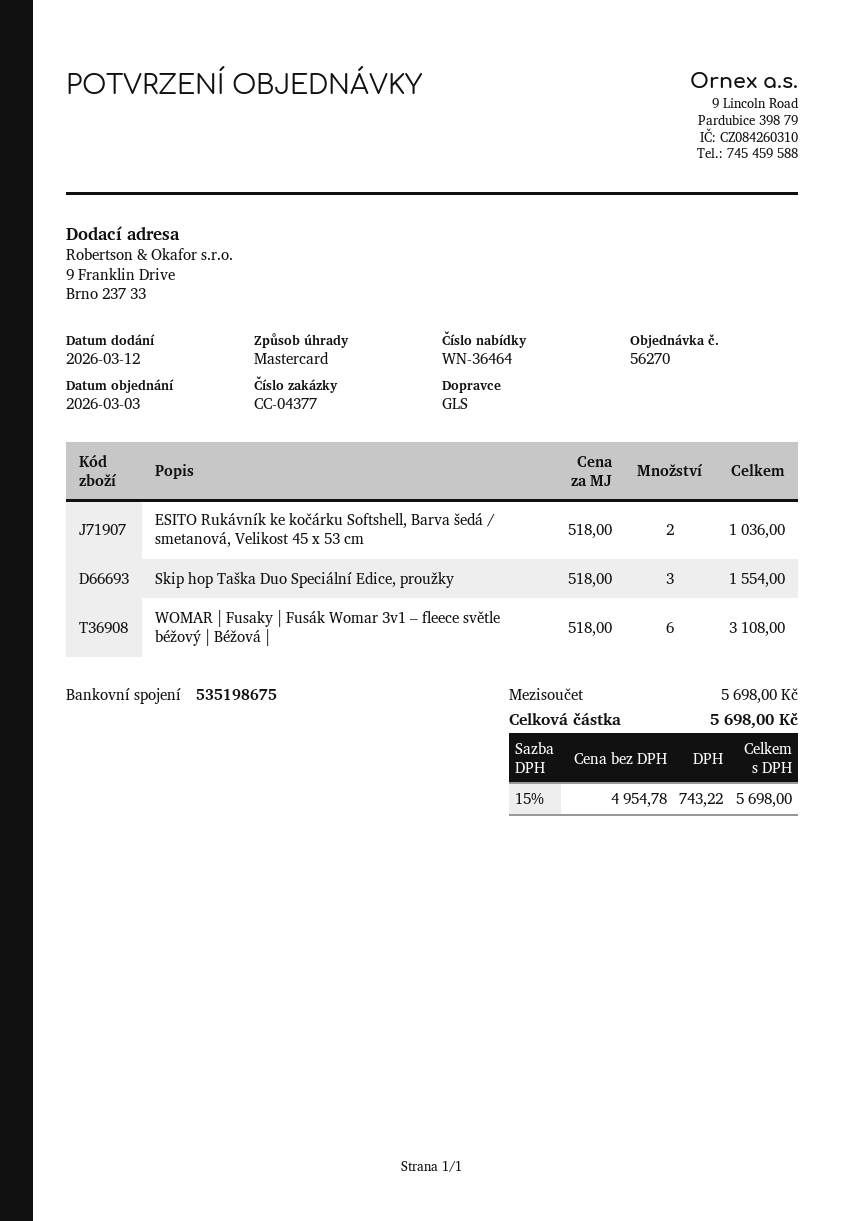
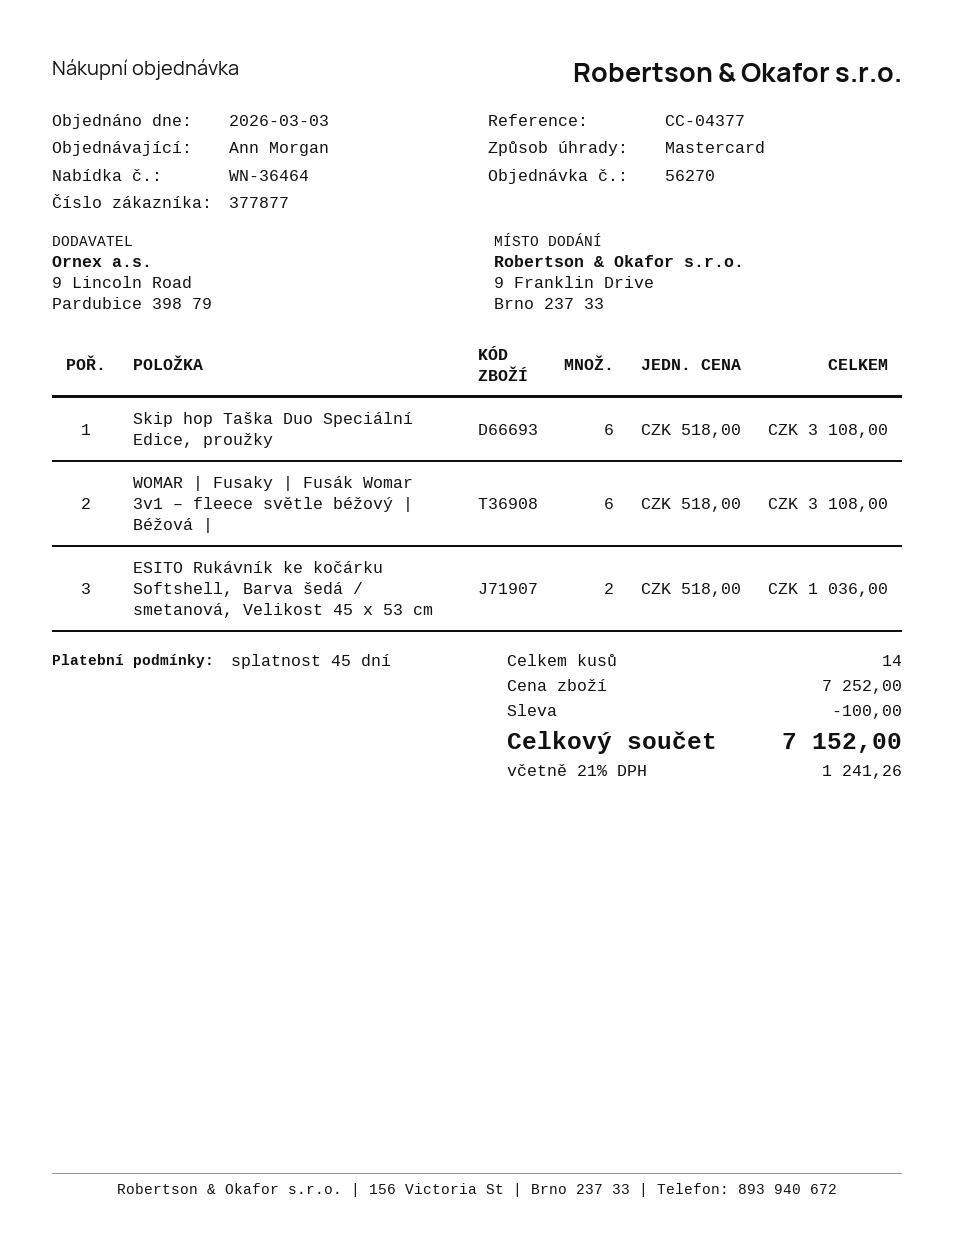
Skip hop Taška Duo Speciální Edice, proužky: 3 x 518.00 = 1554.00 -> 6 x 518.00 = 3108.00
subtotal: 5698.00 -> 7252.00
discount: none -> 100.00
tax: 15% = 743.22 -> 21% = 1241.26
total: 5698.00 -> 7152.00

